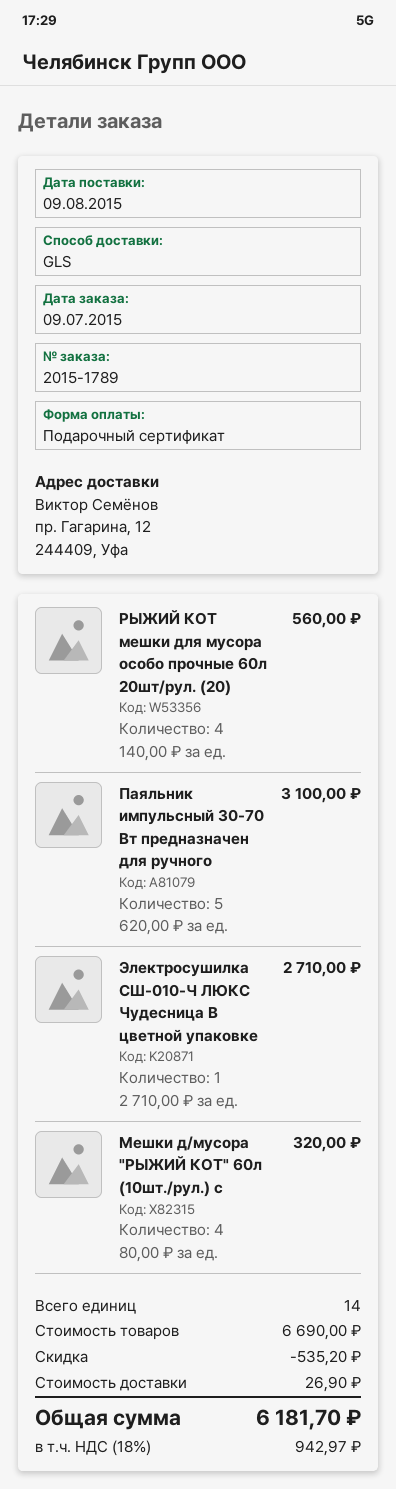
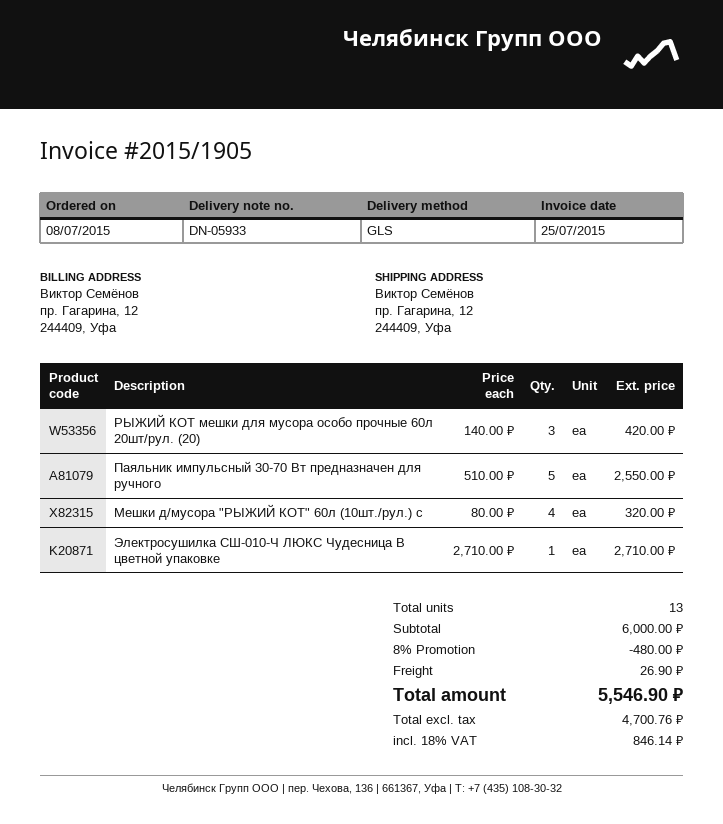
order date: 2015-07-09 -> 2015-07-08
РЫЖИЙ КОТ мешки для мусора особо прочные 60л 20шт/рул. (20): 4 x 140.00 = 560.00 -> 3 x 140.00 = 420.00
Паяльник импульсный 30-70 Вт предназначен для ручного: 5 x 620.00 = 3100.00 -> 5 x 510.00 = 2550.00
total quantity: 14 -> 13
subtotal: 6690.00 -> 6000.00
discount: 535.20 -> 480.00
tax: 18% = 942.97 -> 18% = 846.14
total: 6181.70 -> 5546.90

